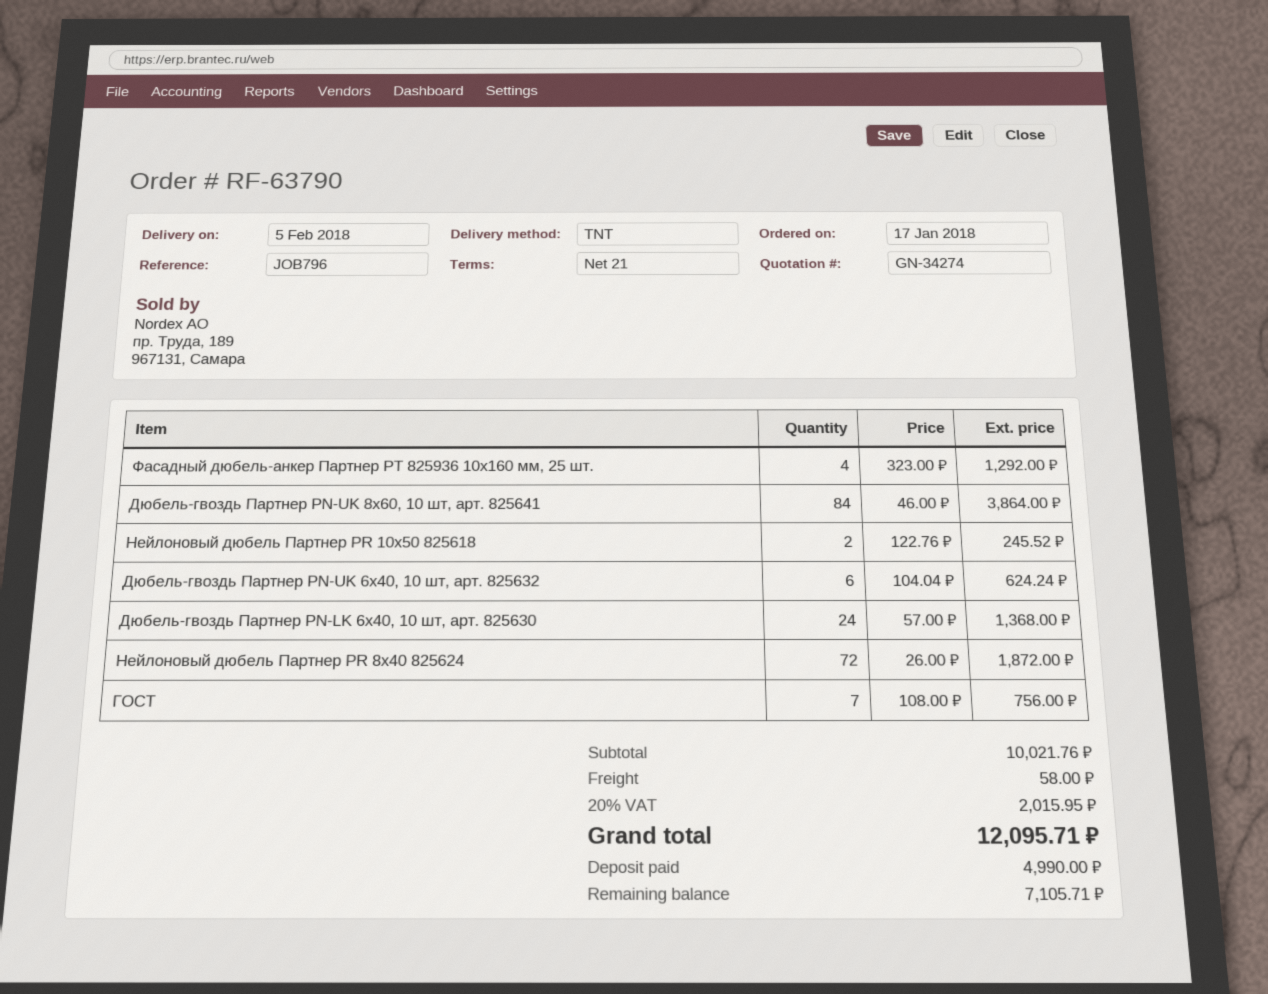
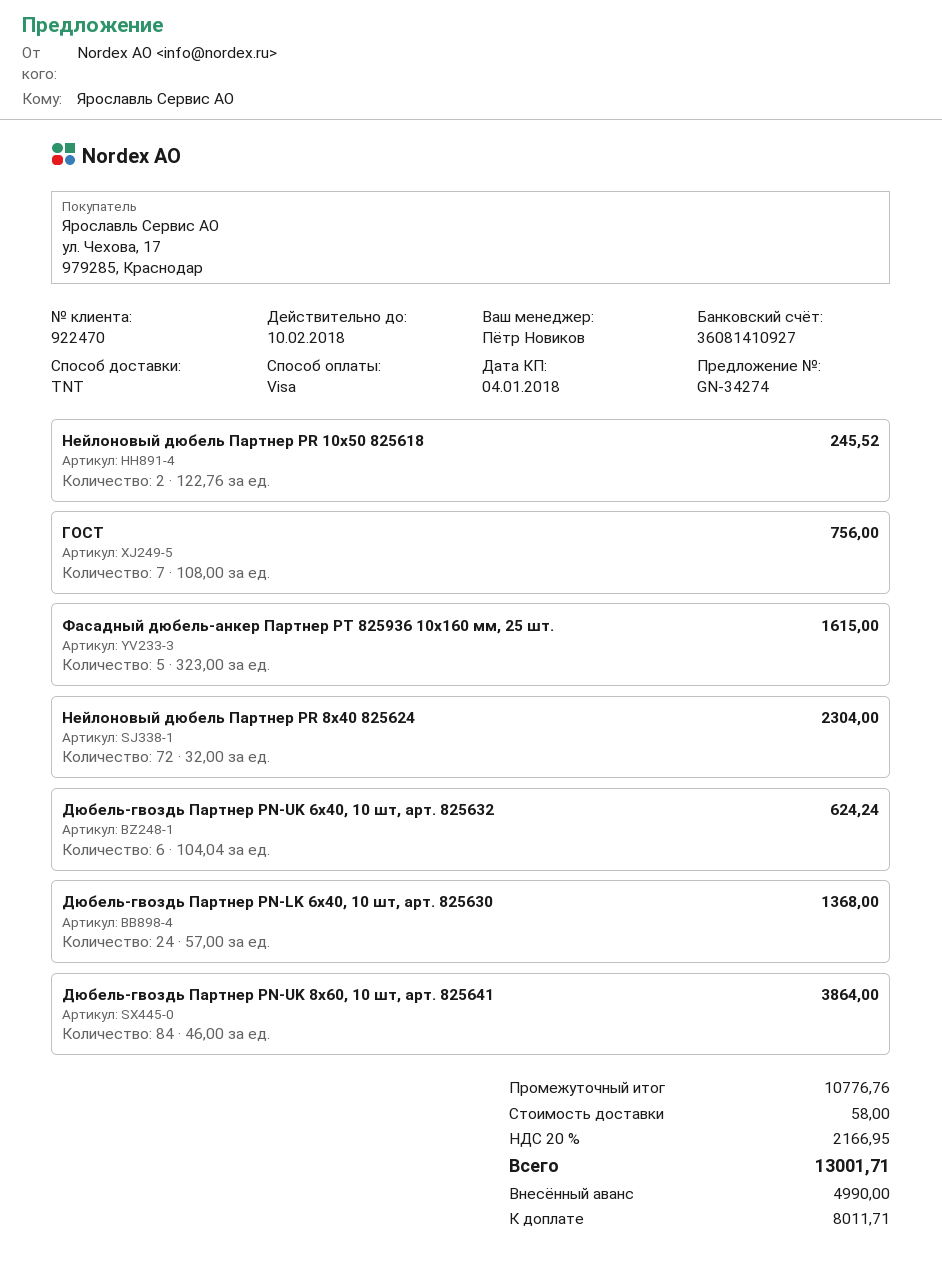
Фасадный дюбель-анкер Партнер PT 825936 10x160 мм, 25 шт.: 4 x 323.00 = 1292.00 -> 5 x 323.00 = 1615.00
Нейлоновый дюбель Партнер PR 8x40 825624: 72 x 26.00 = 1872.00 -> 72 x 32.00 = 2304.00
subtotal: 10021.76 -> 10776.76
tax: 20% = 2015.95 -> 20% = 2166.95
total: 12095.71 -> 13001.71
balance: 7105.71 -> 8011.71

